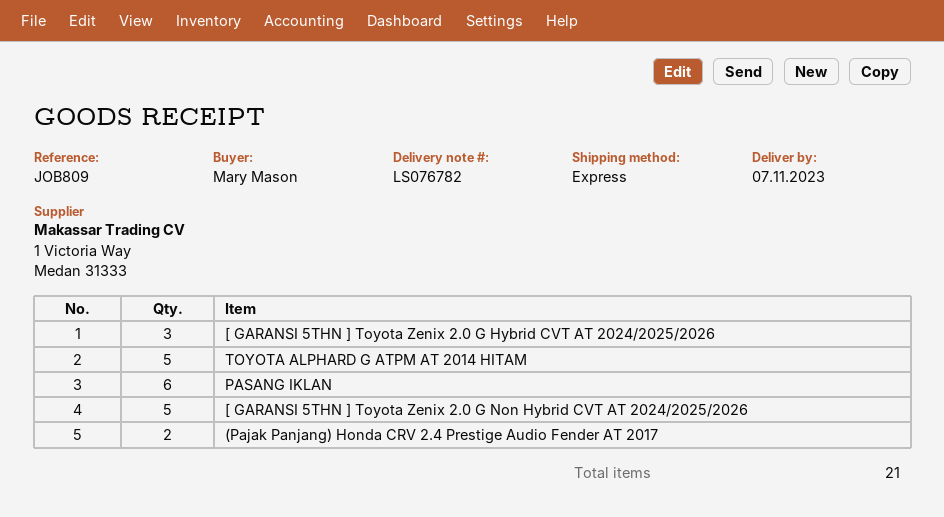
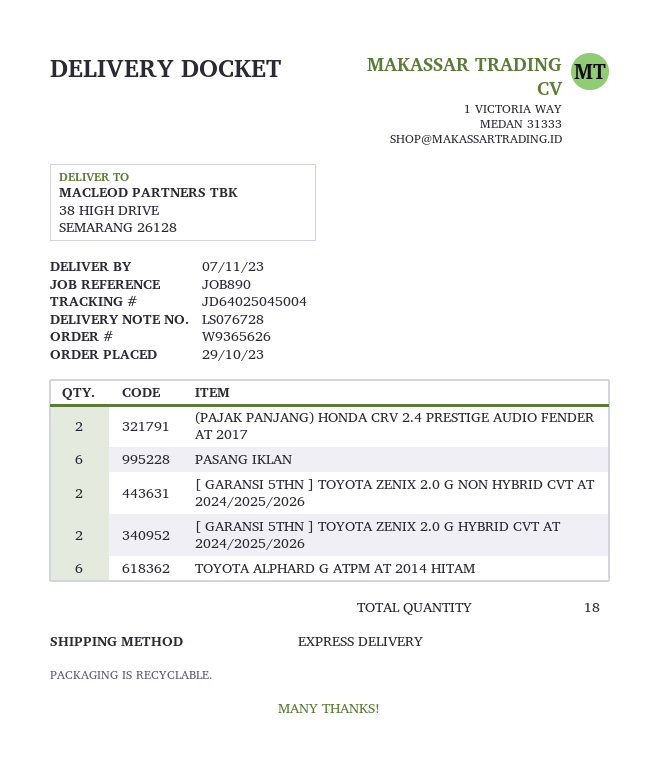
delivery note number: LS076782 -> LS076728
reference: JOB809 -> JOB890
[ GARANSI 5THN ] Toyota Zenix 2.0 G Hybrid CVT AT 2024/2025/2026: 3 -> 2
TOYOTA ALPHARD G ATPM AT 2014 HITAM: 5 -> 6
[ GARANSI 5THN ] Toyota Zenix 2.0 G Non Hybrid CVT AT 2024/2025/2026: 5 -> 2
total quantity: 21 -> 18

